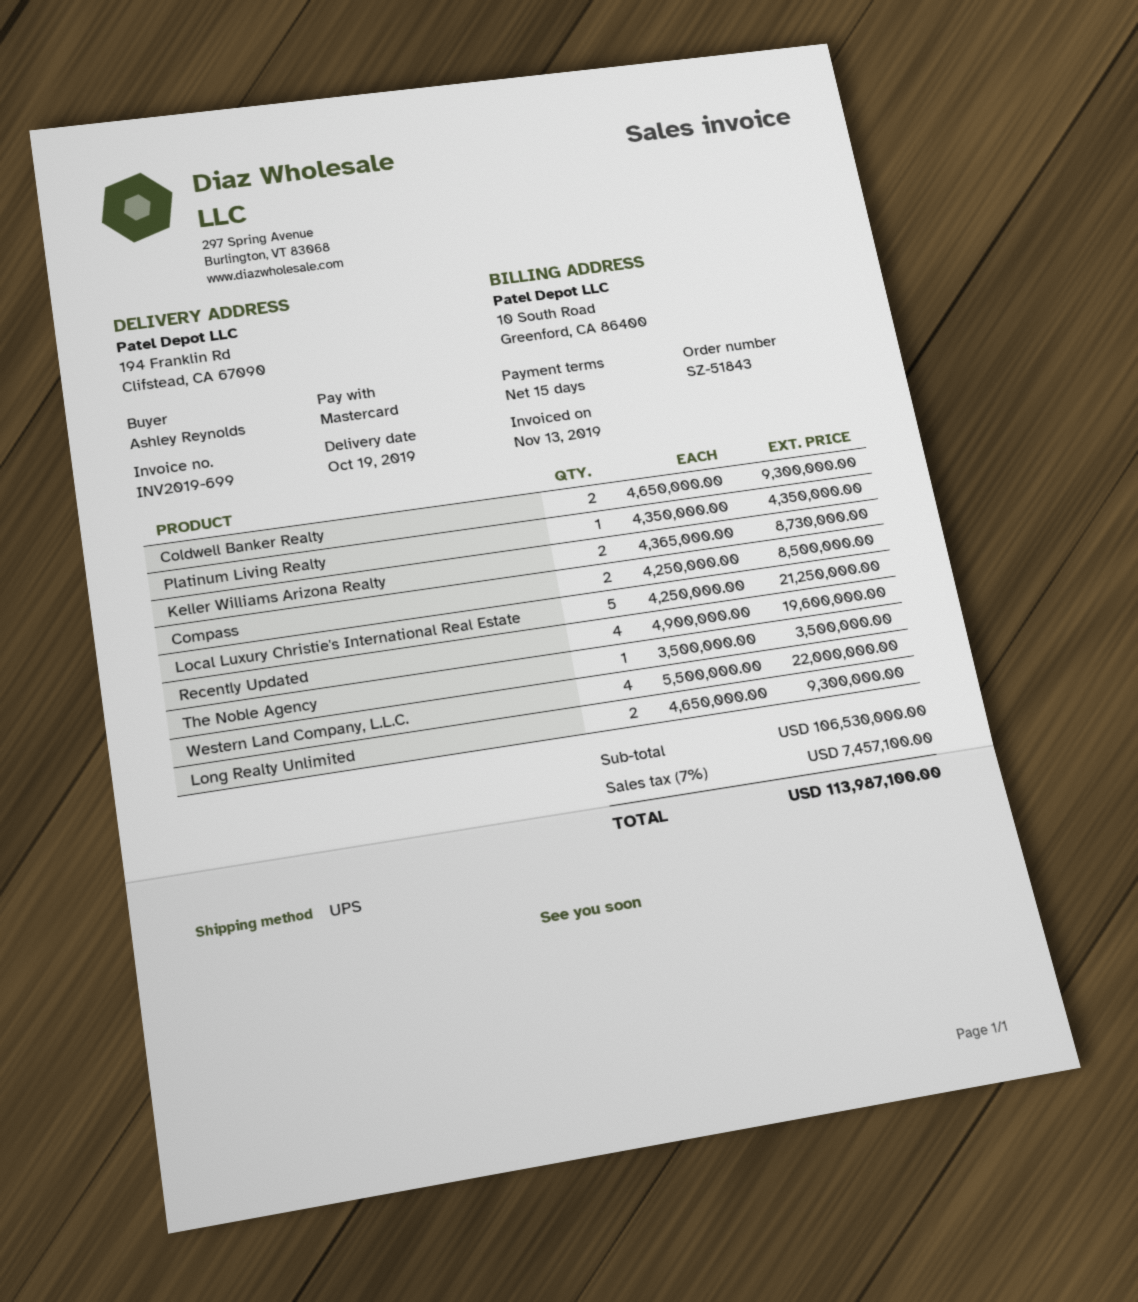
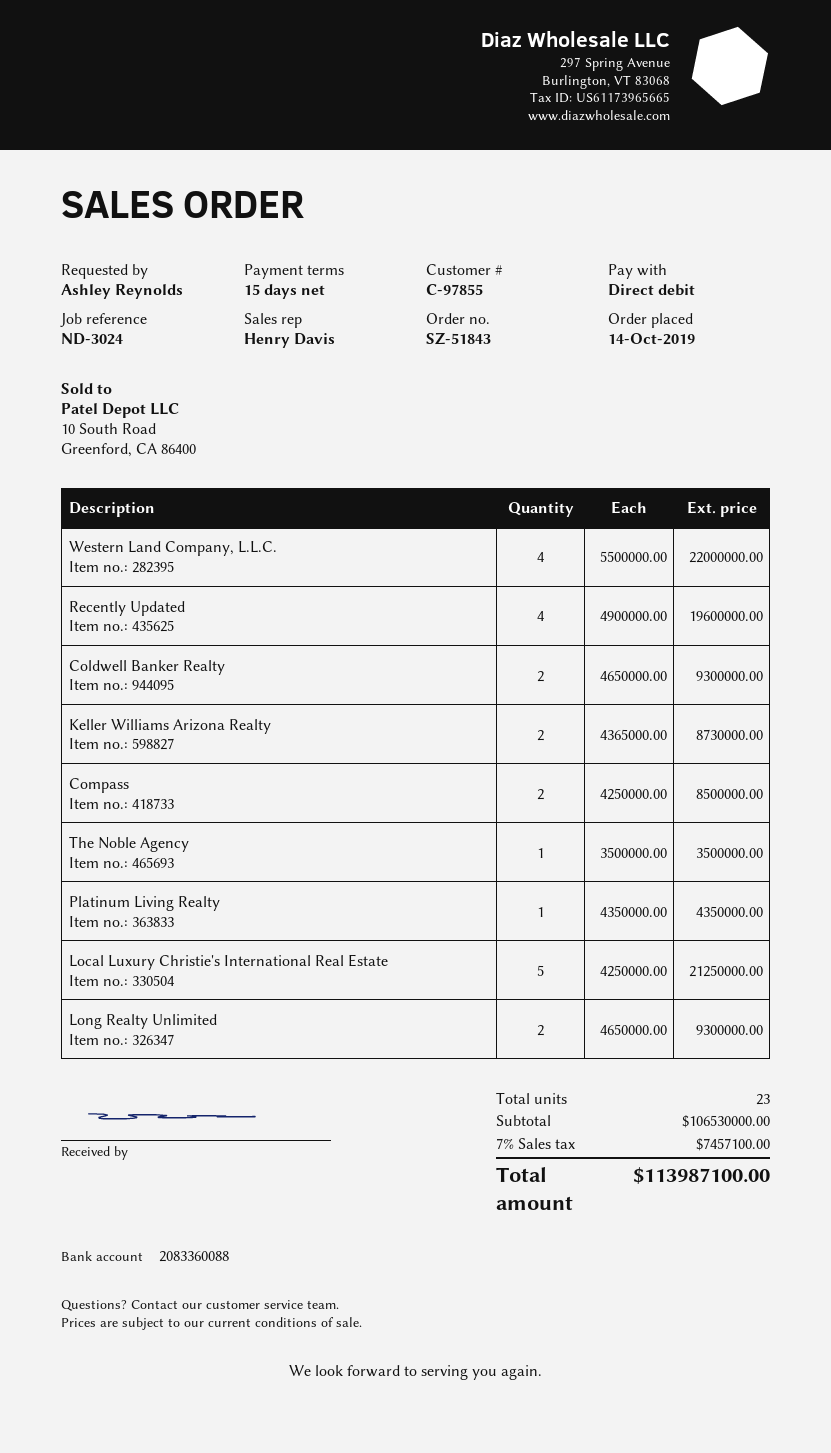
payment method: Mastercard -> direct debit

